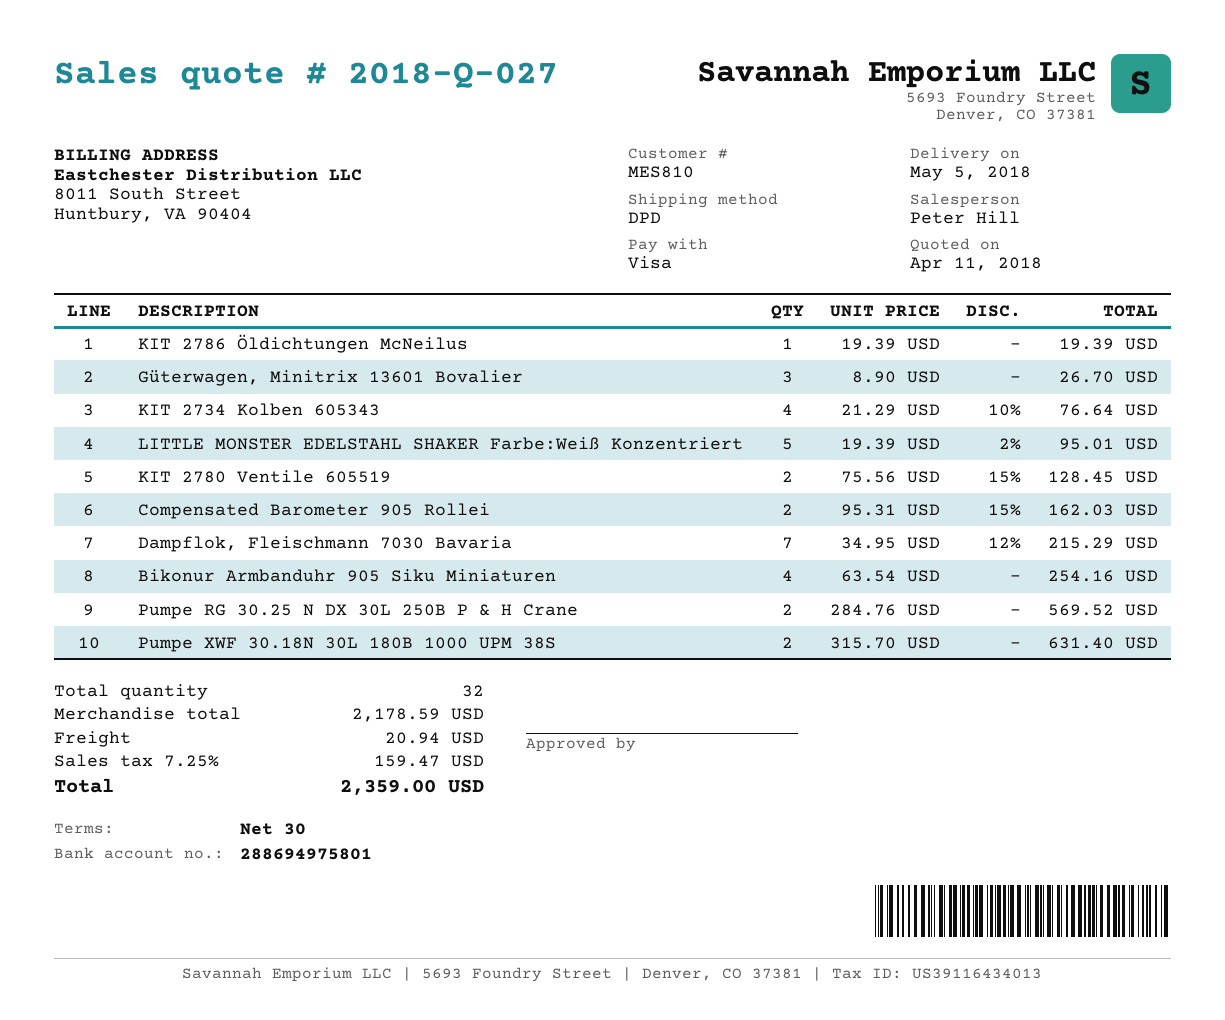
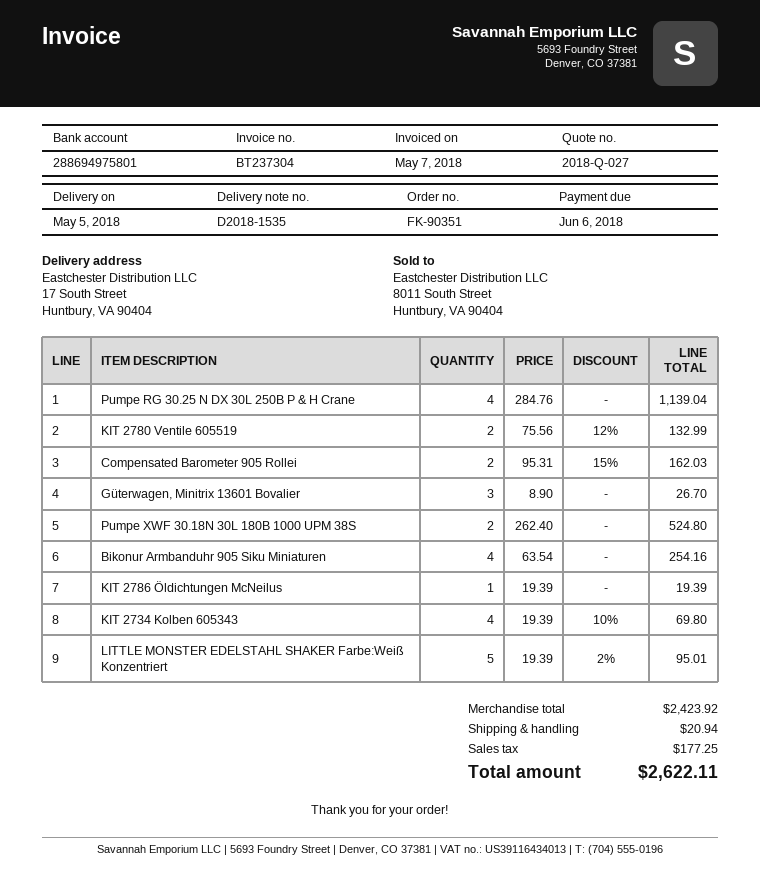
KIT 2734 Kolben 605343: 4 x 21.29 - 10% = 76.64 -> 4 x 19.39 - 10% = 69.80
KIT 2780 Ventile 605519: 2 x 75.56 - 15% = 128.45 -> 2 x 75.56 - 12% = 132.99
Dampflok, Fleischmann 7030 Bavaria: 7 x 34.95 - 12% = 215.29 -> none
Pumpe RG 30.25 N DX 30L 250B P & H Crane: 2 x 284.76 = 569.52 -> 4 x 284.76 = 1139.04
Pumpe XWF 30.18N 30L 180B 1000 UPM 38S: 2 x 315.70 = 631.40 -> 2 x 262.40 = 524.80
subtotal: 2178.59 -> 2423.92
tax: 159.47 -> 177.25
total: 2359.00 -> 2622.11

